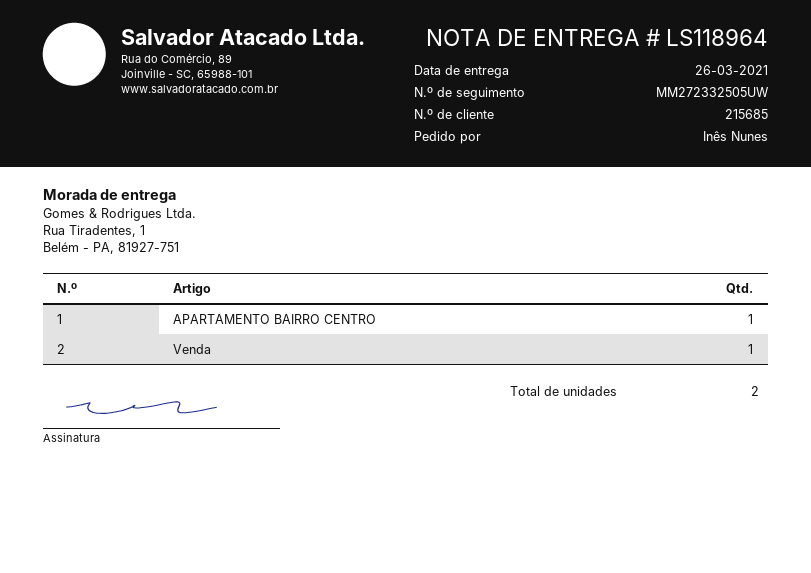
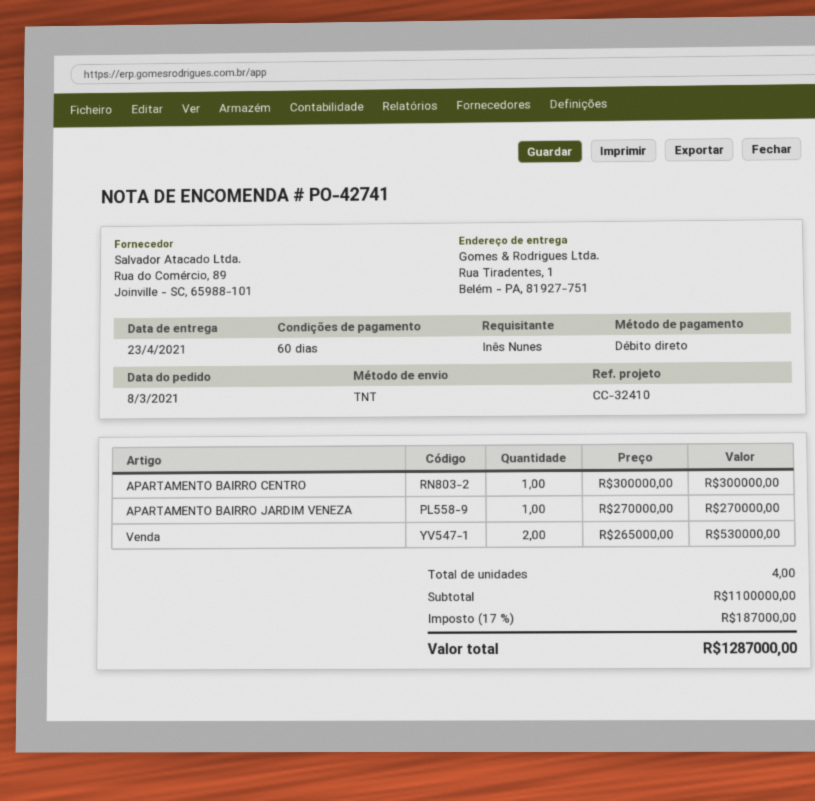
delivery date: 2021-03-26 -> 2021-04-23
Venda: 1 -> 2
APARTAMENTO BAIRRO JARDIM VENEZA: none -> 1
total quantity: 2 -> 4

